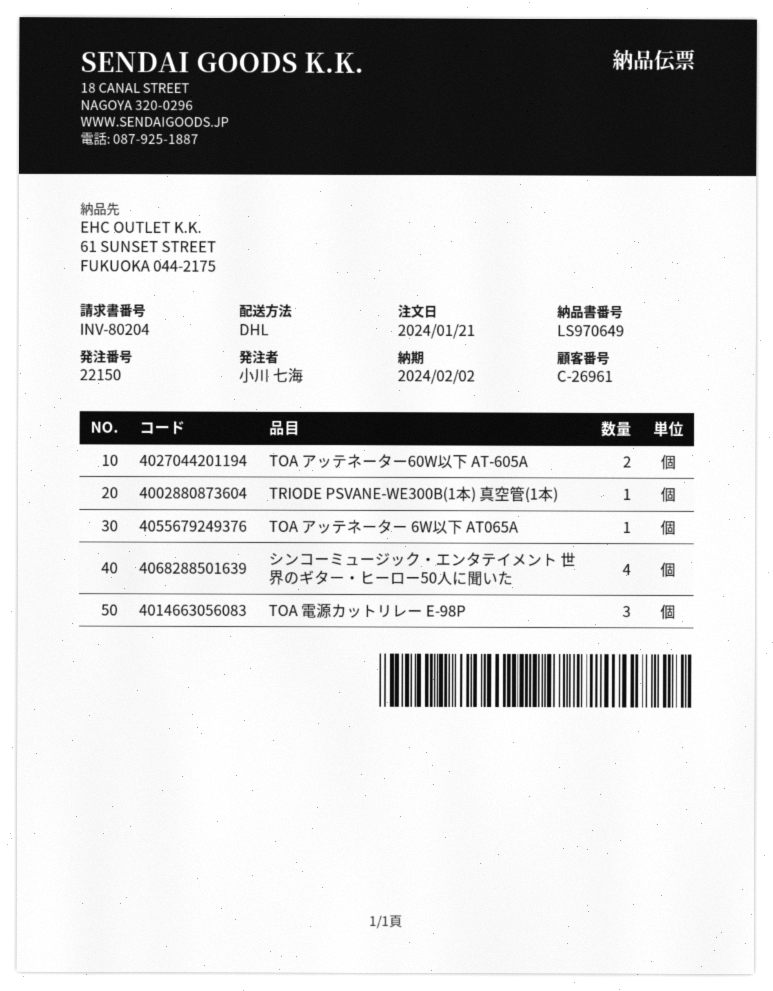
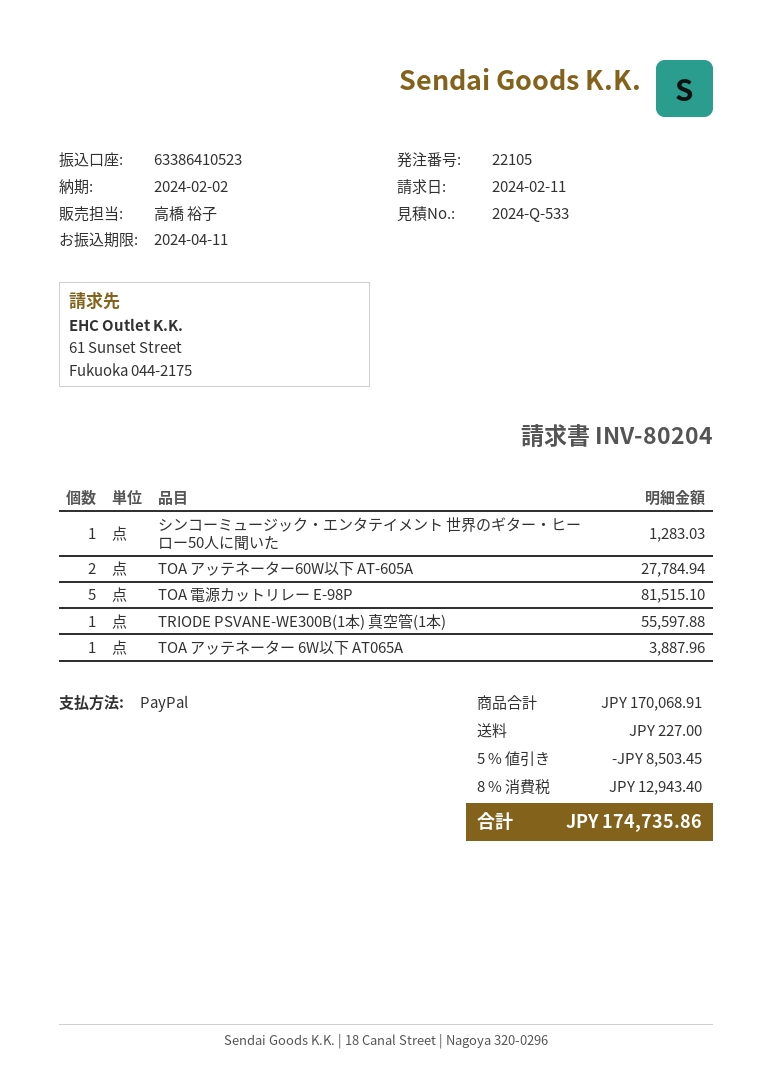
order number: 22150 -> 22105
シンコーミュージック・エンタテイメント 世界のギター・ヒーロー50人に聞いた: 4 -> 1
TOA 電源カットリレー E-98P: 3 -> 5

